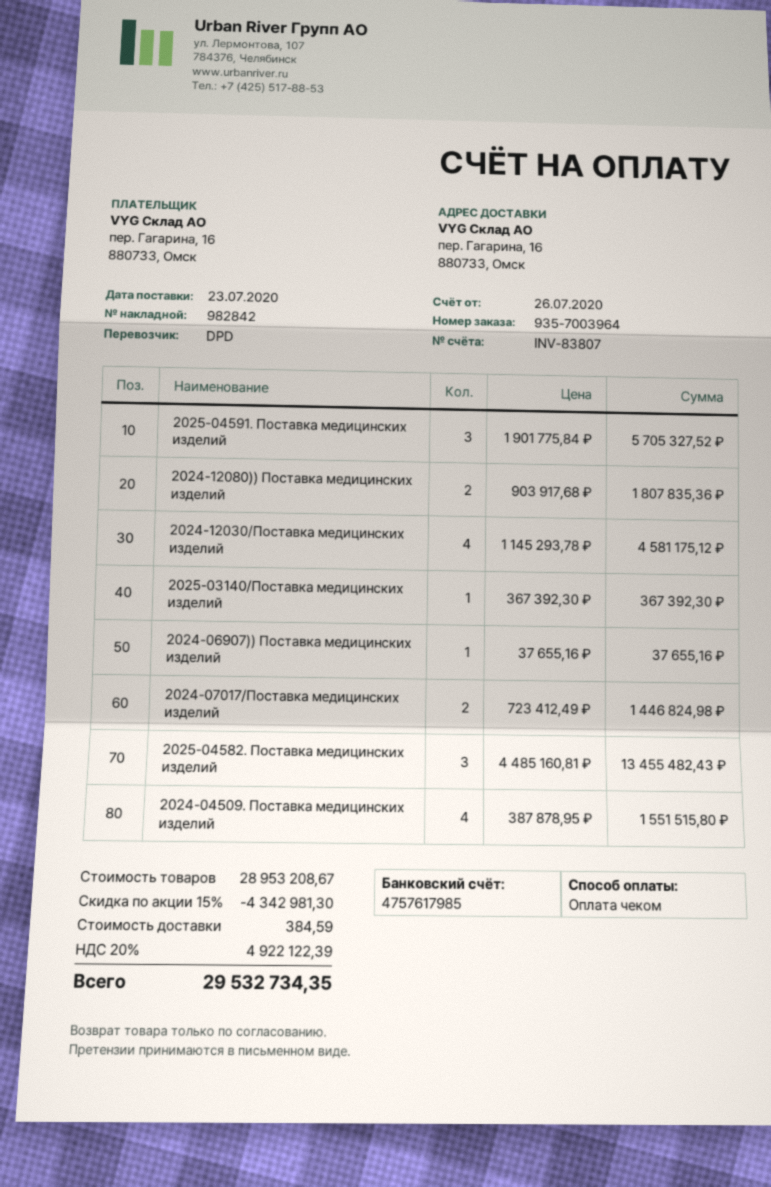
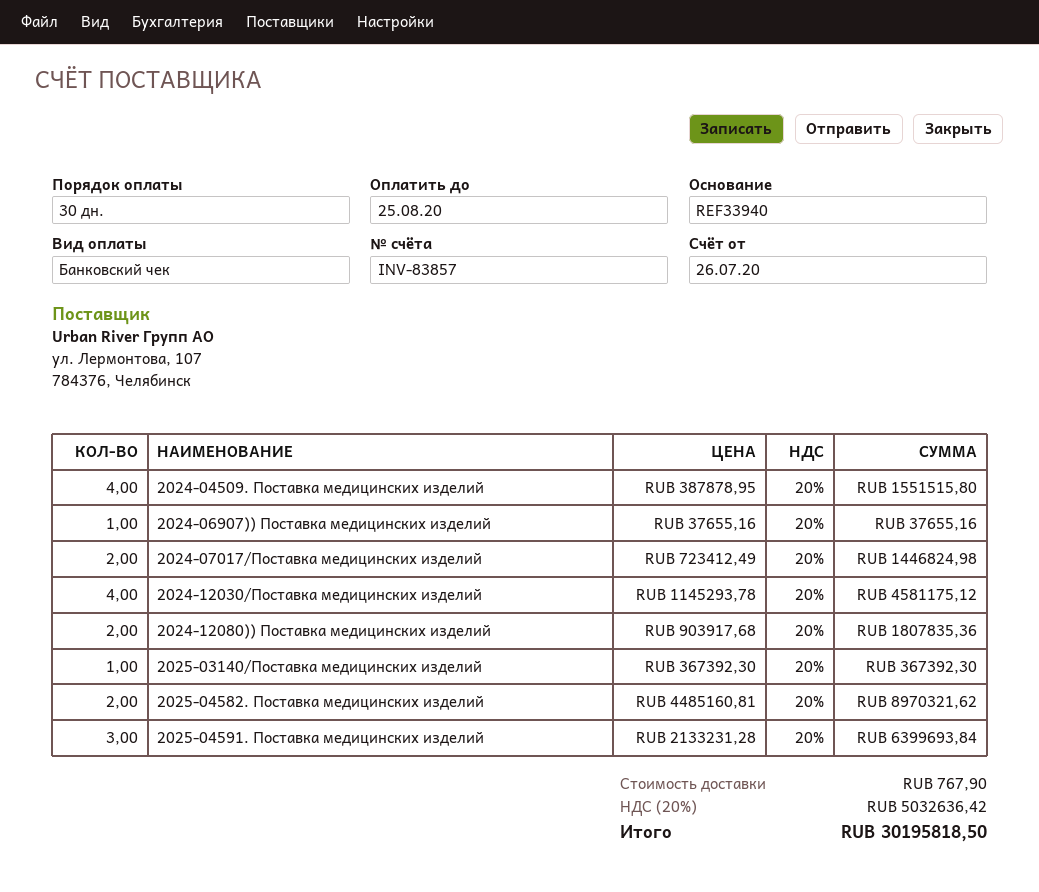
invoice number: INV-83807 -> INV-83857
2025-04591. Поставка медицинских изделий: 3 x 1901775.84 = 5705327.52 -> 3 x 2133231.28 = 6399693.84
2025-04582. Поставка медицинских изделий: 3 x 4485160.81 = 13455482.43 -> 2 x 4485160.81 = 8970321.62
discount: 15% = 4342981.30 -> none
shipping: 384.59 -> 767.90
tax: 20% = 4922122.39 -> 20% = 5032636.42
total: 29532734.35 -> 30195818.50

